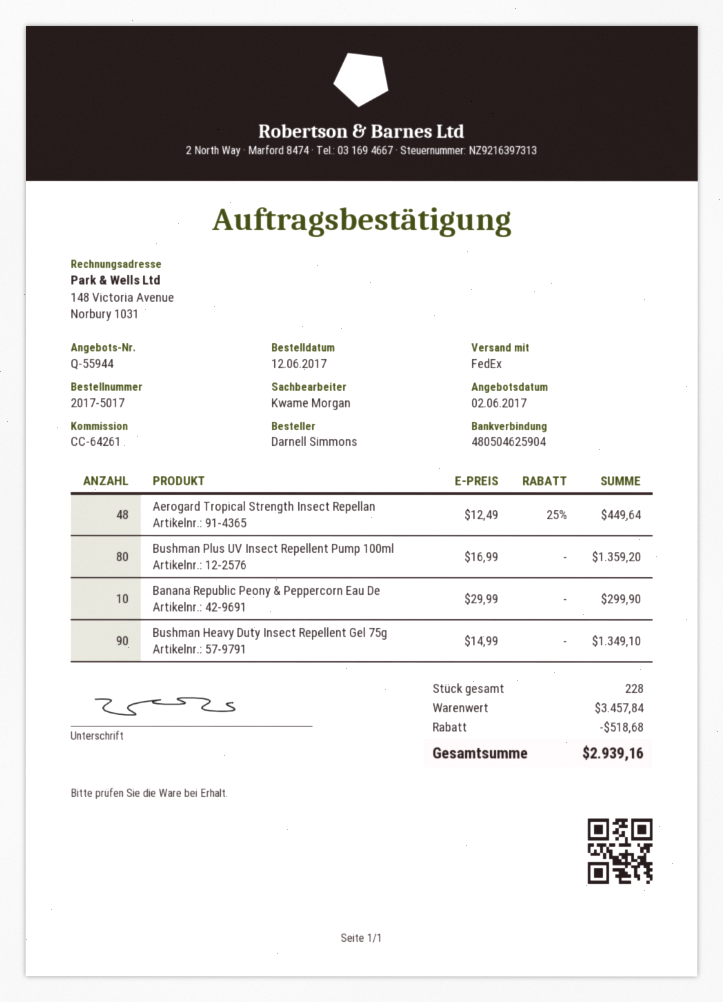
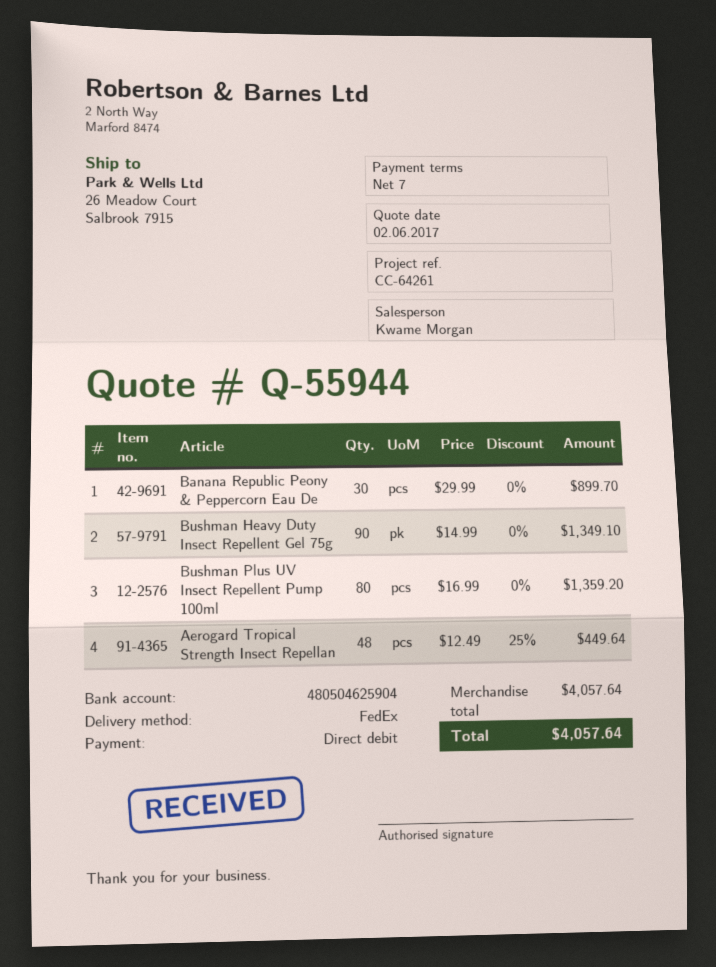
Banana Republic Peony & Peppercorn Eau De: 10 x 29.99 = 299.90 -> 30 x 29.99 = 899.70
subtotal: 3457.84 -> 4057.64
discount: 518.68 -> none
total: 2939.16 -> 4057.64

